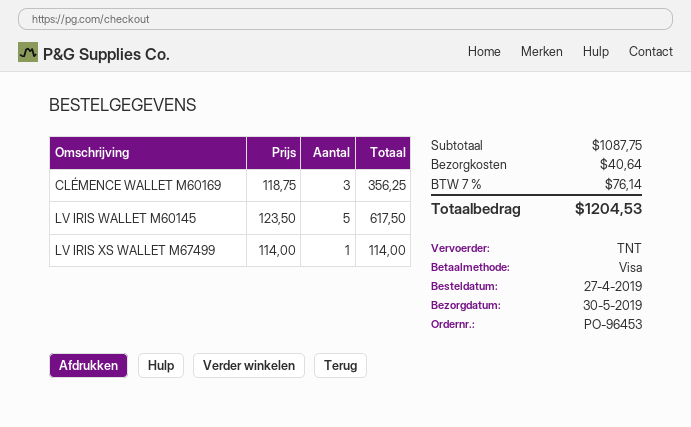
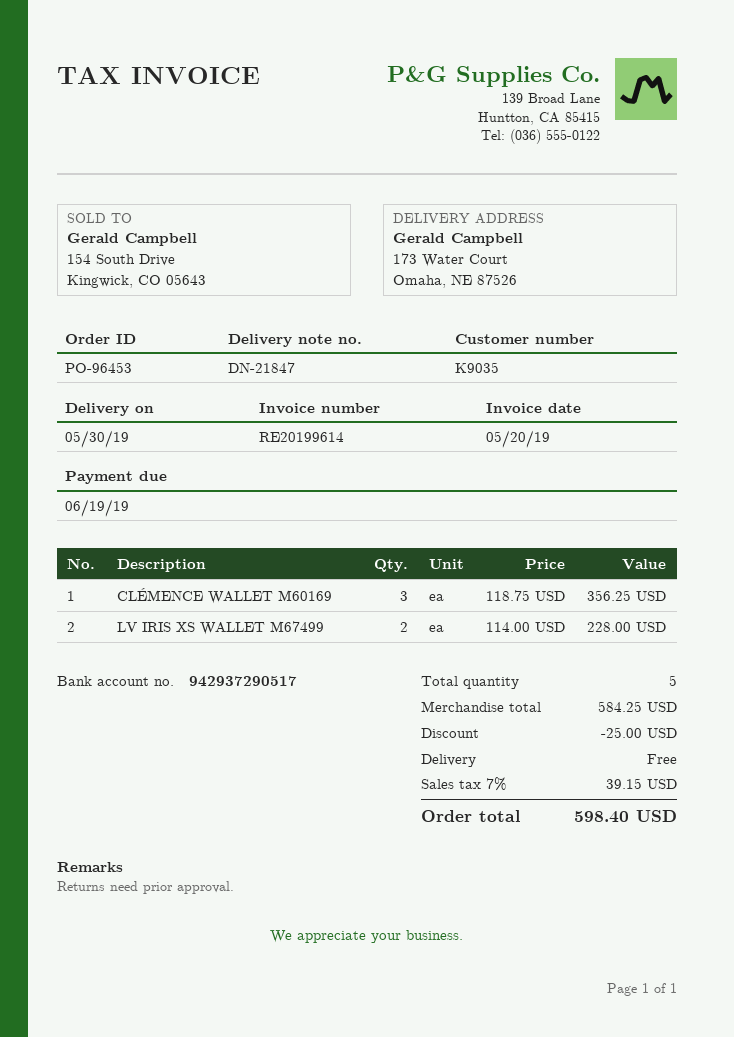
LV IRIS WALLET M60145: 5 x 123.50 = 617.50 -> none
LV IRIS XS WALLET M67499: 1 x 114.00 = 114.00 -> 2 x 114.00 = 228.00
subtotal: 1087.75 -> 584.25
discount: none -> 25.00
shipping: 40.64 -> 0.00
tax: 7% = 76.14 -> 7% = 39.15
total: 1204.53 -> 598.40

